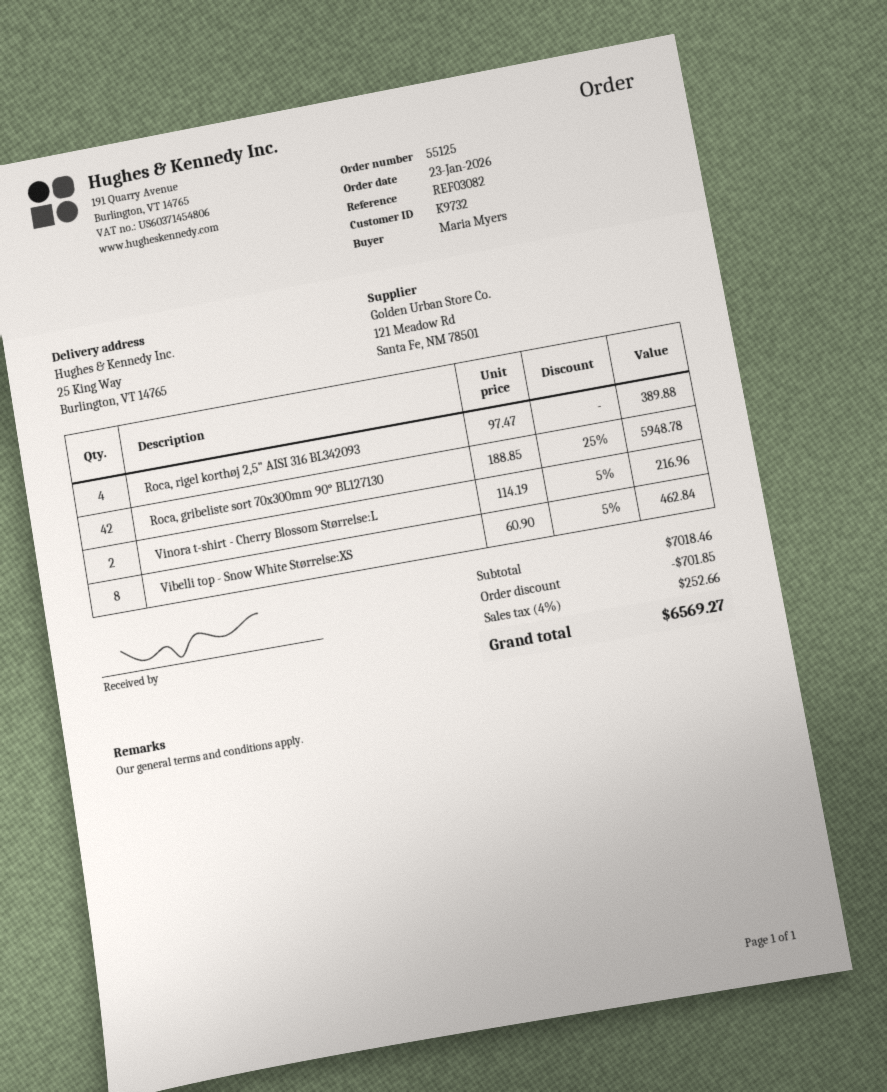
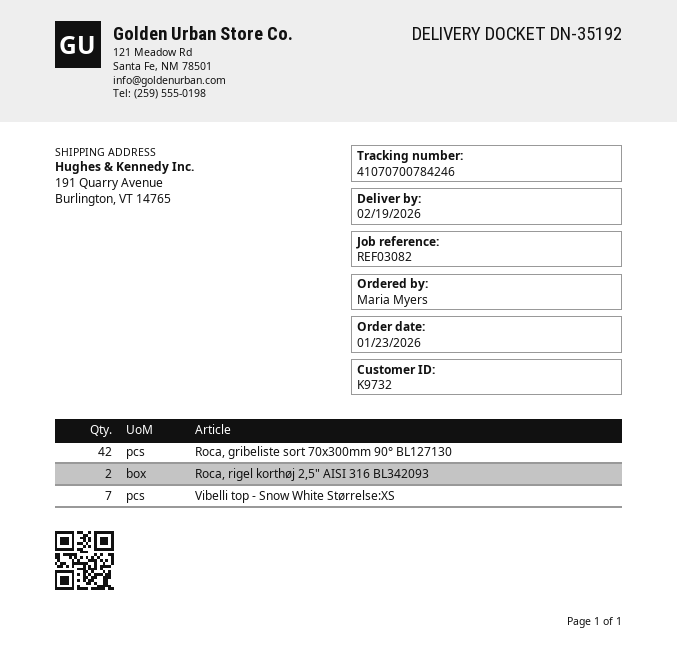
ship to: 25 King Way, Burlington, VT 14765 -> 191 Quarry Avenue, Burlington, VT 14765
Roca, rigel korthøj 2,5" AISI 316 BL342093: 4 -> 2
Vinora t-shirt - Cherry Blossom Størrelse:L: 2 -> none
Vibelli top - Snow White Størrelse:XS: 8 -> 7

